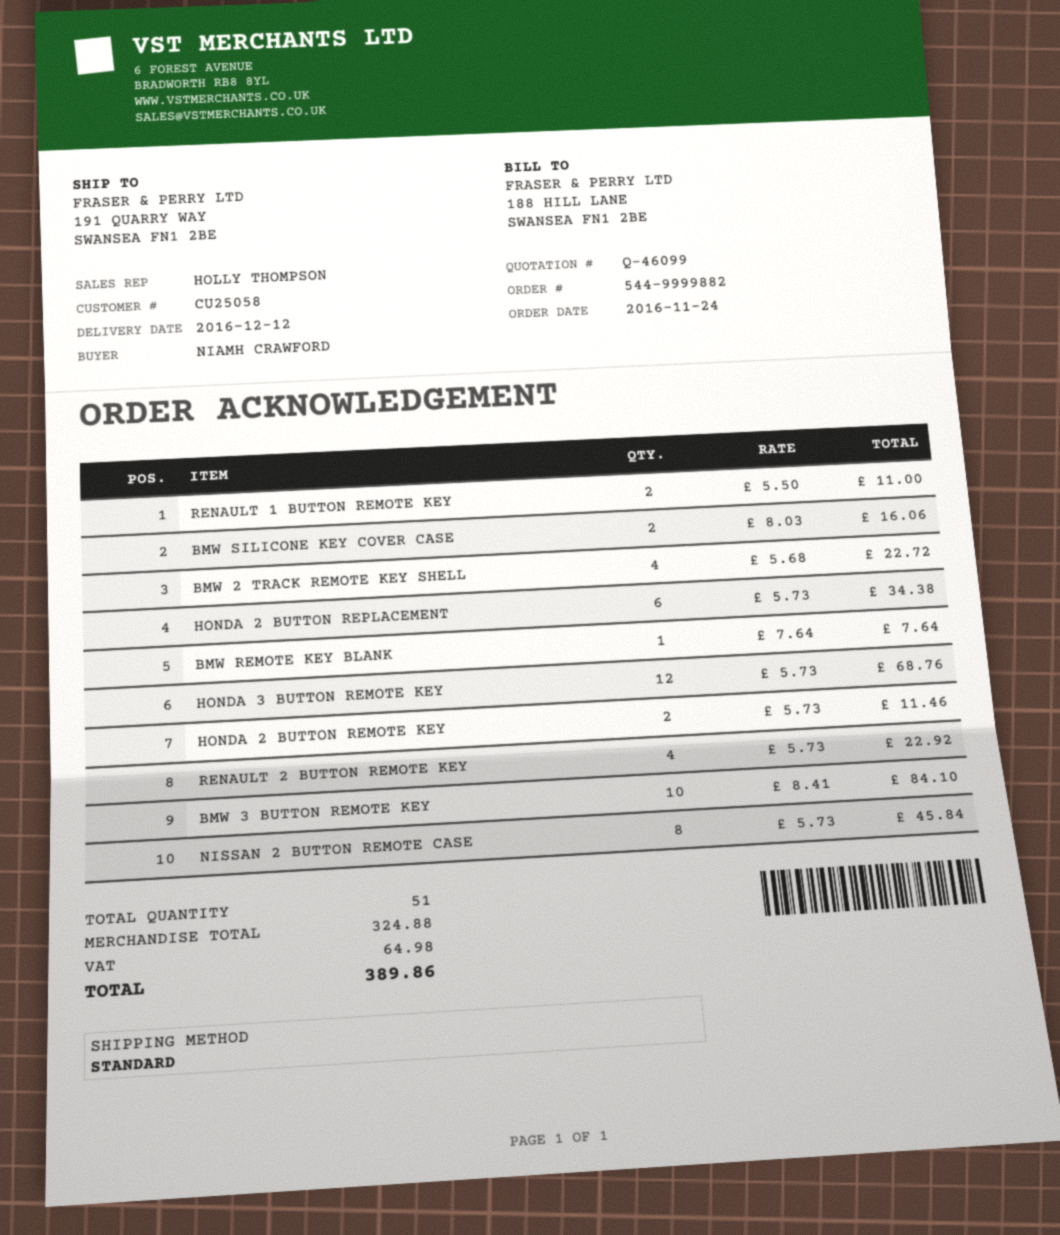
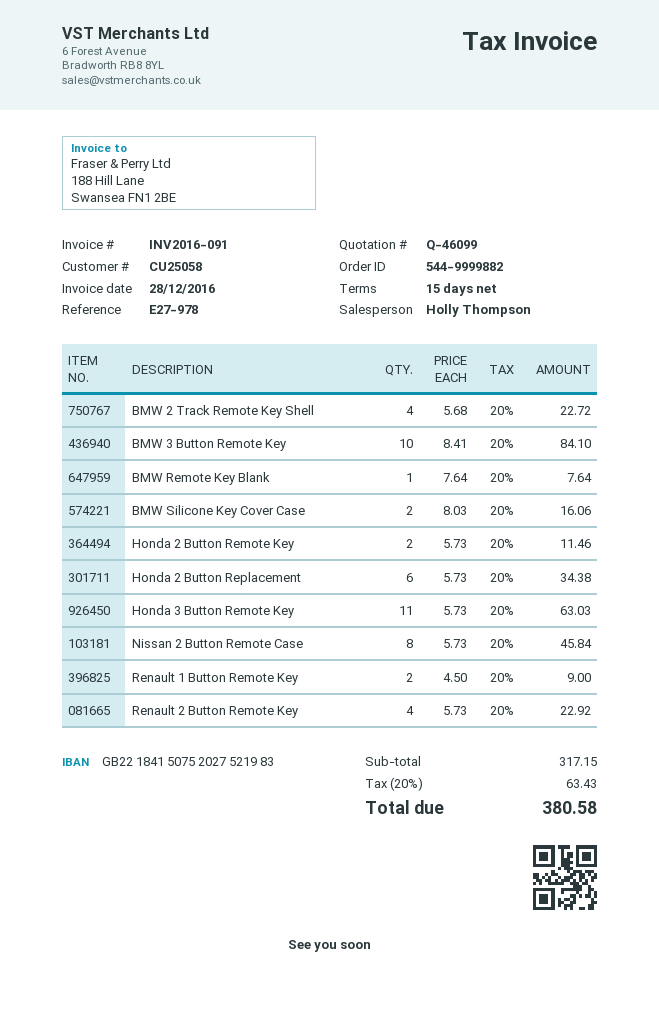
RENAULT 1 BUTTON REMOTE KEY: 2 x 5.50 = 11.00 -> 2 x 4.50 = 9.00
HONDA 3 BUTTON REMOTE KEY: 12 x 5.73 = 68.76 -> 11 x 5.73 = 63.03
subtotal: 324.88 -> 317.15
tax: 64.98 -> 63.43
total: 389.86 -> 380.58

